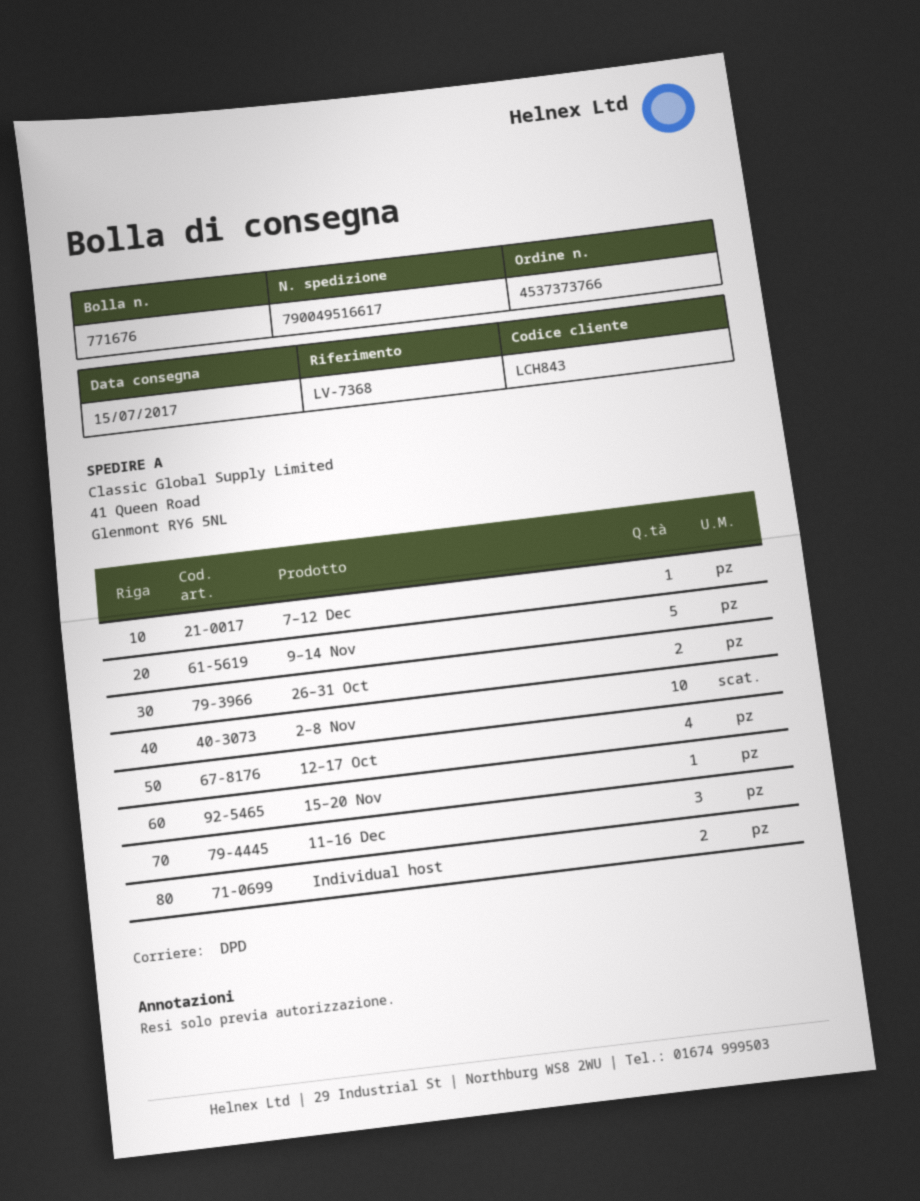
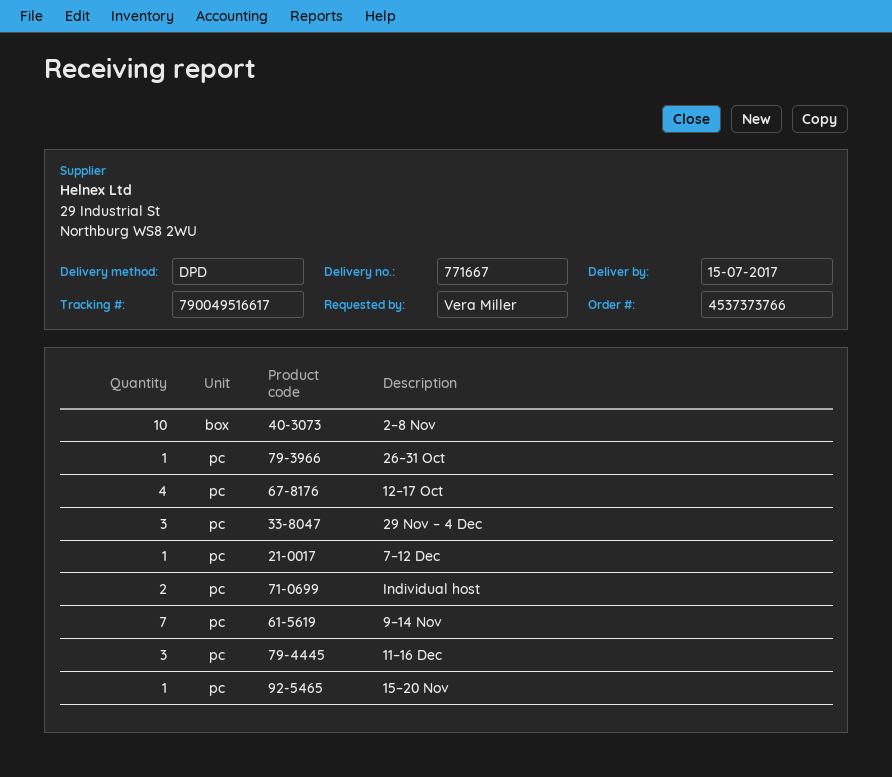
delivery note number: 771676 -> 771667
9–14 Nov: 5 -> 7
26–31 Oct: 2 -> 1
29 Nov – 4 Dec: none -> 3

